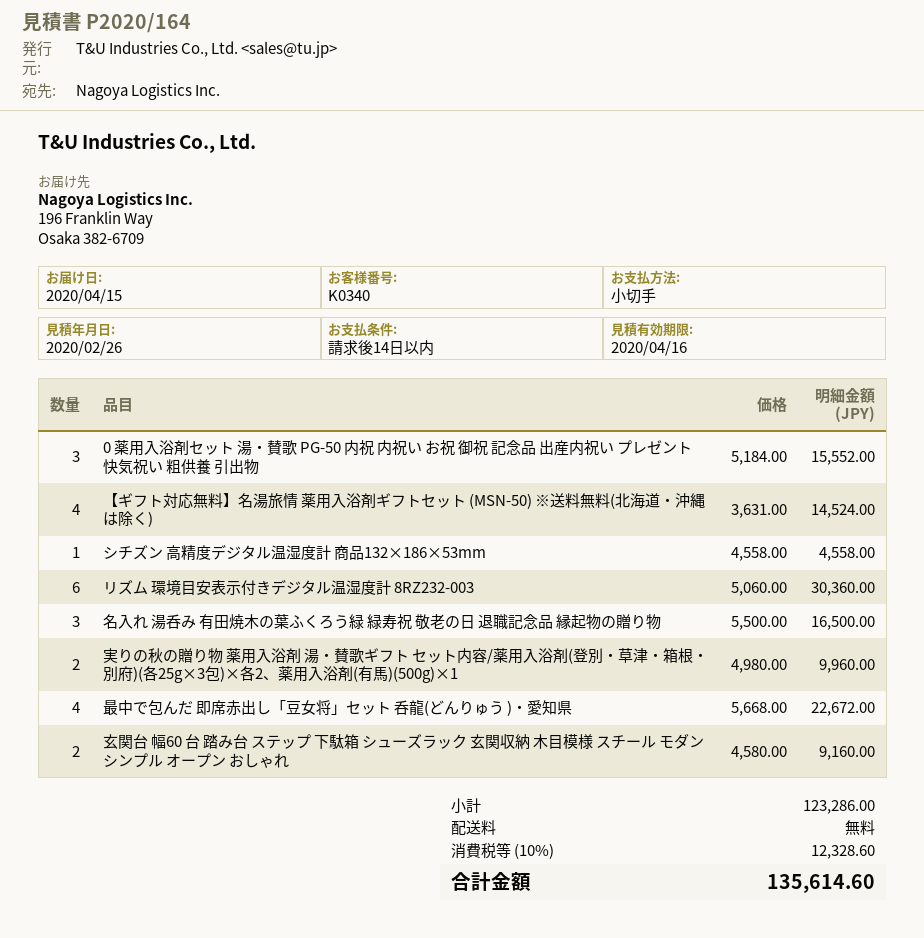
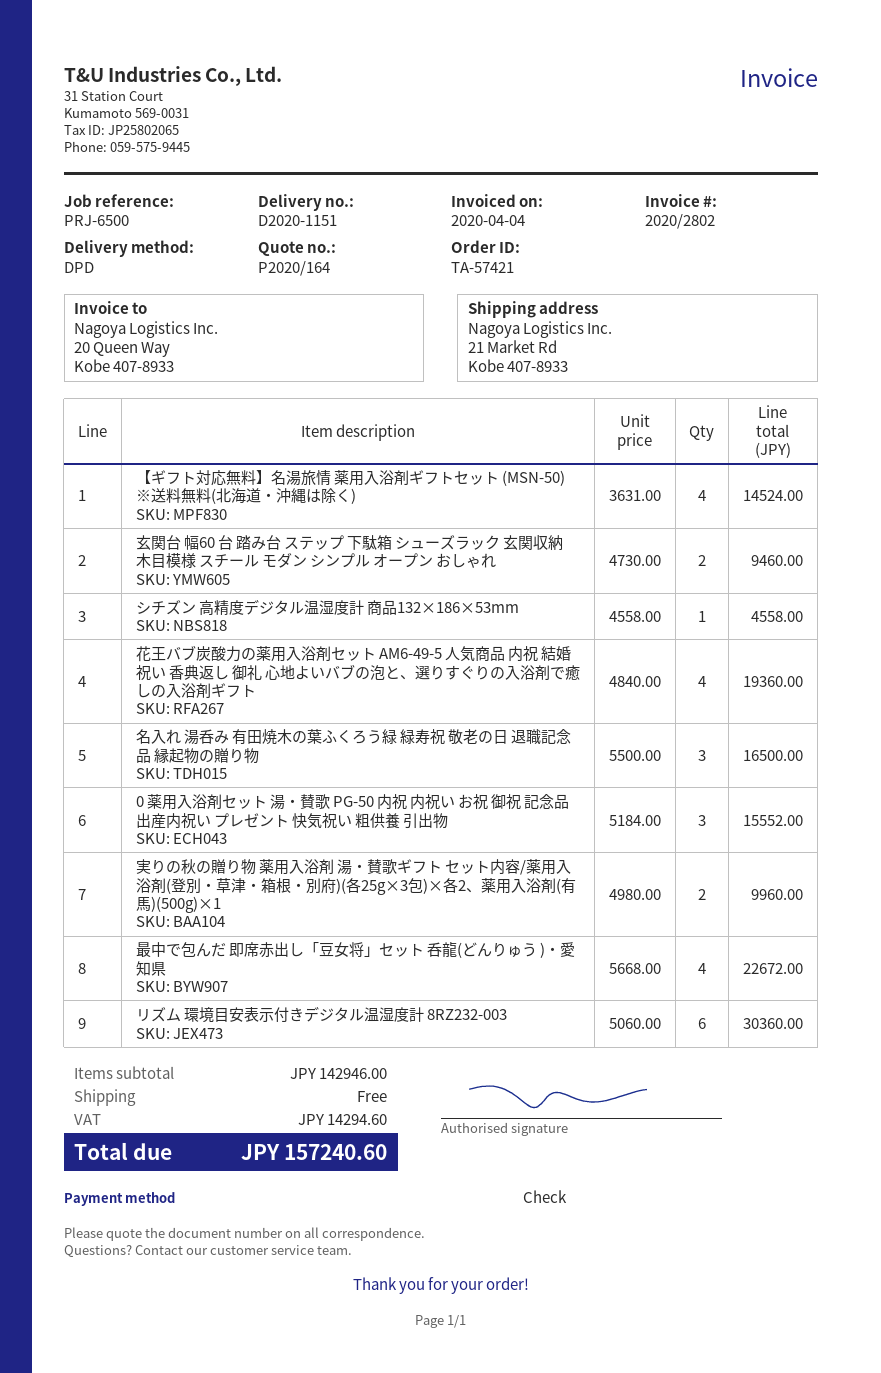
ship to: 196 Franklin Way, Osaka 382-6709 -> 21 Market Rd, Kobe 407-8933
玄関台 幅60 台 踏み台 ステップ 下駄箱 シューズラック 玄関収納 木目模様 スチール モダン シンプル オープン おしゃれ: 2 x 4580.00 = 9160.00 -> 2 x 4730.00 = 9460.00
花王バブ炭酸力の薬用入浴剤セット AM6-49-5 人気商品 内祝 結婚祝い 香典返し 御礼 心地よいバブの泡と、選りすぐりの入浴剤で癒しの入浴剤ギフト: none -> 4 x 4840.00 = 19360.00
subtotal: 123286.00 -> 142946.00
tax: 12328.60 -> 14294.60
total: 135614.60 -> 157240.60

